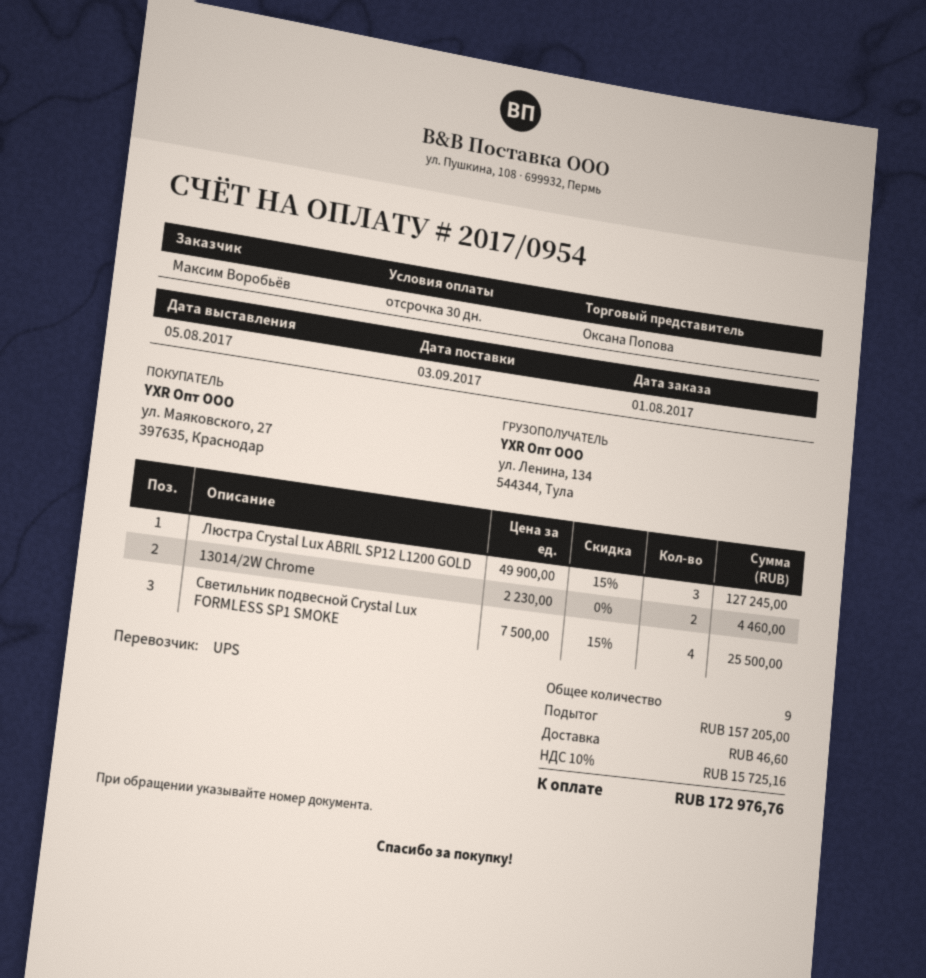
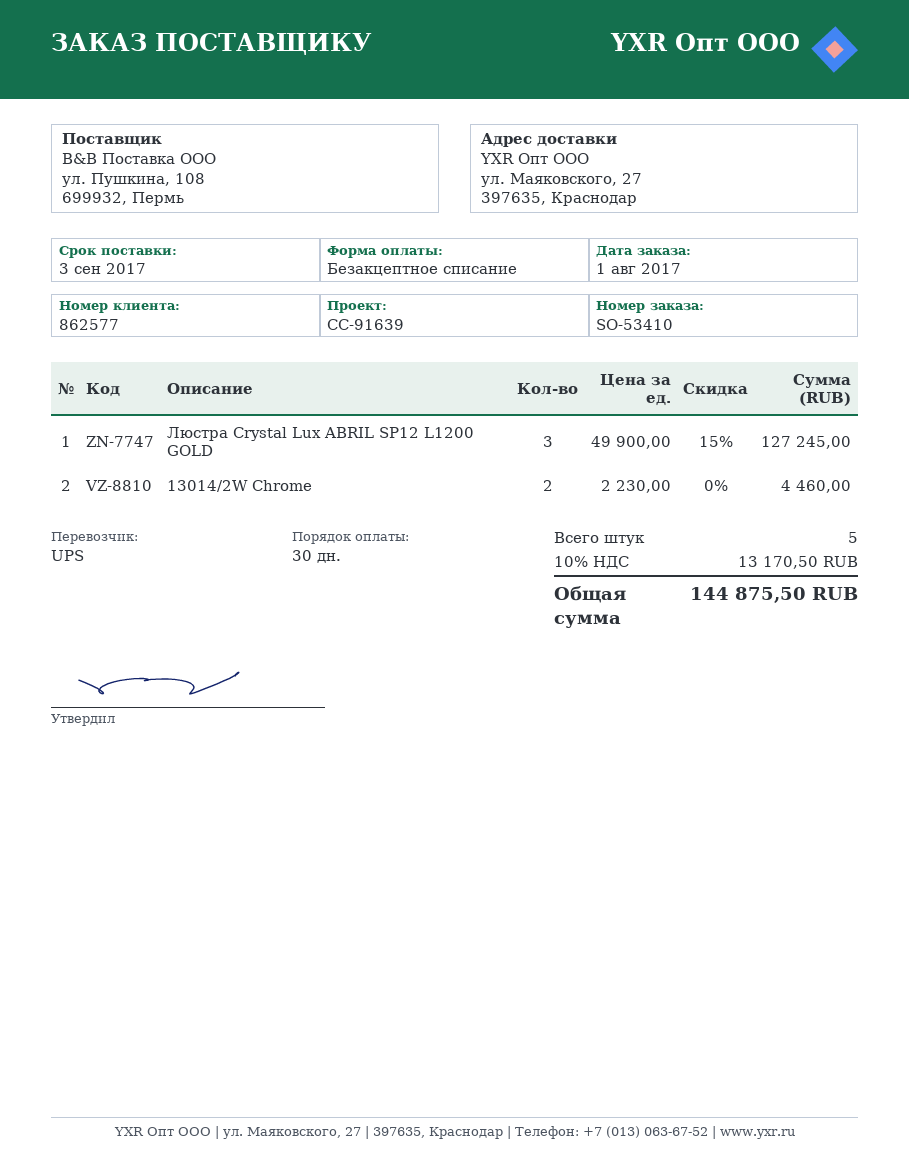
ship to: ул. Ленина, 134, 544344, Тула -> ул. Маяковского, 27, 397635, Краснодар
Светильник подвесной Crystal Lux FORMLESS SP1 SMOKE: 4 x 7500.00 - 15% = 25500.00 -> none
total quantity: 9 -> 5
shipping: 46.60 -> none
tax: 10% = 15725.16 -> 10% = 13170.50
total: 172976.76 -> 144875.50

